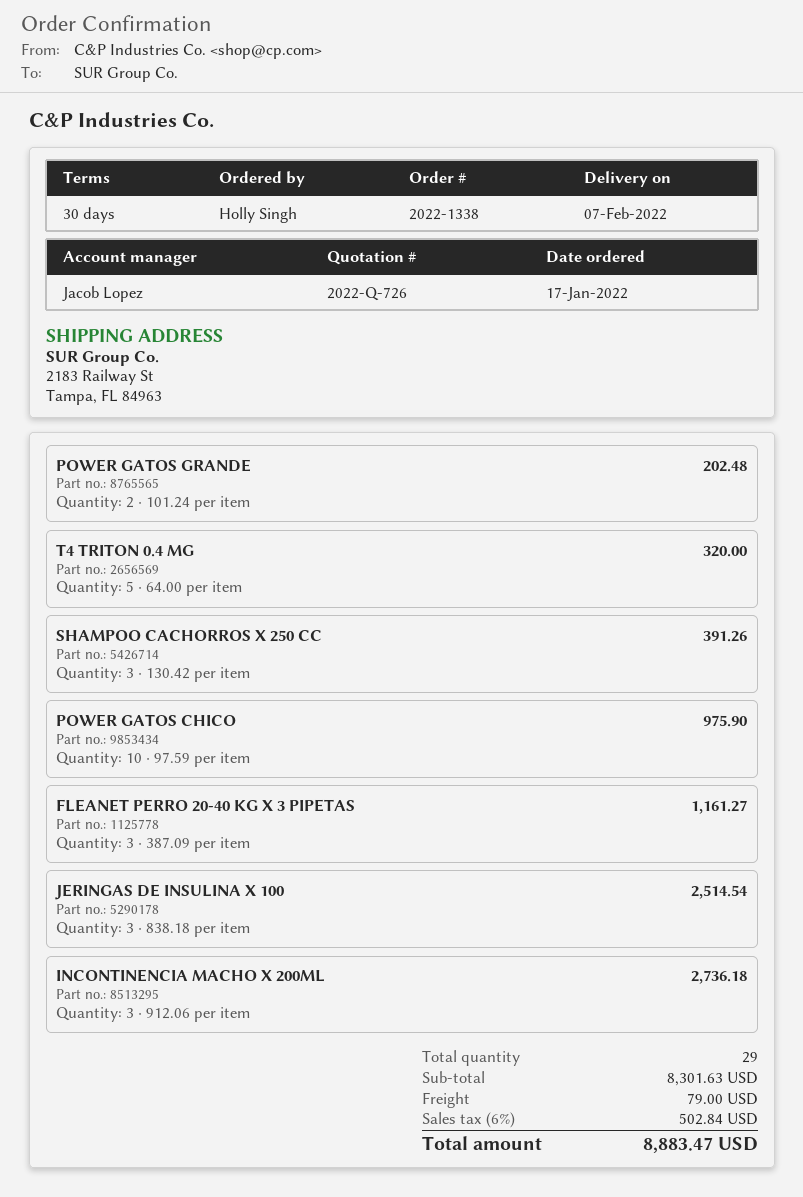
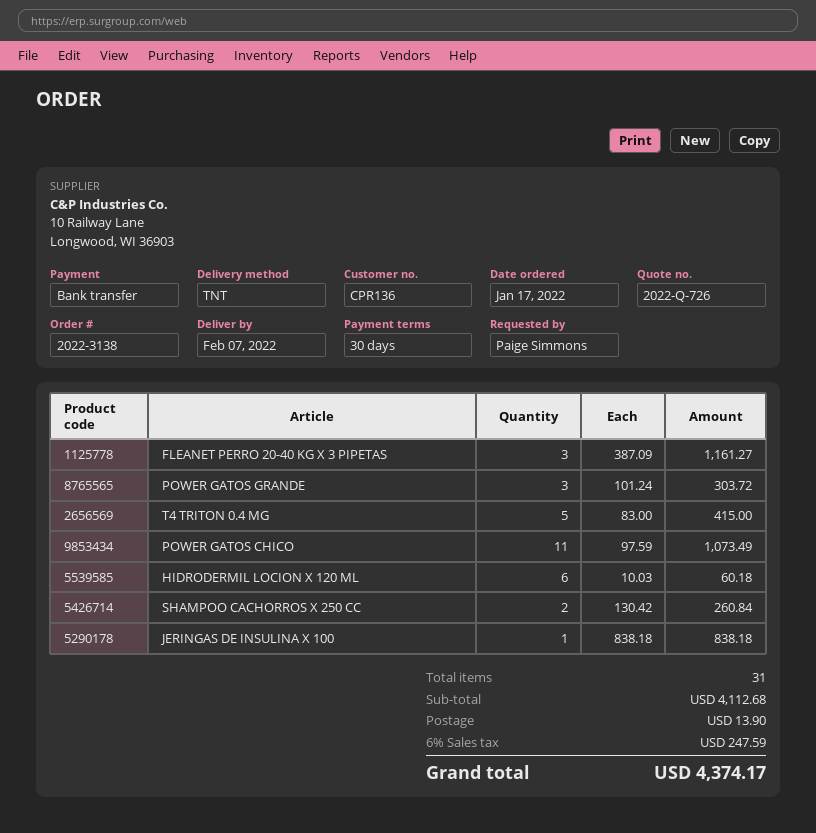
order number: 2022-1338 -> 2022-3138
ordered by: Holly Singh -> Paige Simmons
POWER GATOS GRANDE: 2 x 101.24 = 202.48 -> 3 x 101.24 = 303.72
T4 TRITON 0.4 MG: 5 x 64.00 = 320.00 -> 5 x 83.00 = 415.00
SHAMPOO CACHORROS X 250 CC: 3 x 130.42 = 391.26 -> 2 x 130.42 = 260.84
POWER GATOS CHICO: 10 x 97.59 = 975.90 -> 11 x 97.59 = 1073.49
JERINGAS DE INSULINA X 100: 3 x 838.18 = 2514.54 -> 1 x 838.18 = 838.18
INCONTINENCIA MACHO X 200ML: 3 x 912.06 = 2736.18 -> none
HIDRODERMIL LOCION X 120 ML: none -> 6 x 10.03 = 60.18
total quantity: 29 -> 31
subtotal: 8301.63 -> 4112.68
shipping: 79.00 -> 13.90
tax: 6% = 502.84 -> 6% = 247.59
total: 8883.47 -> 4374.17

